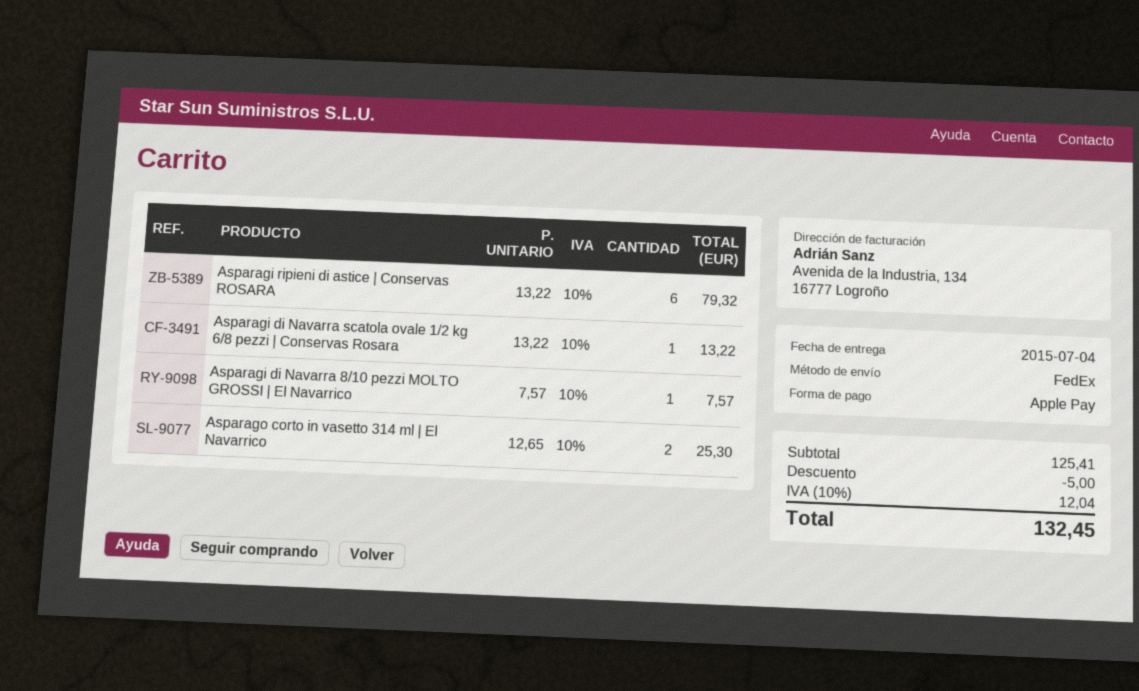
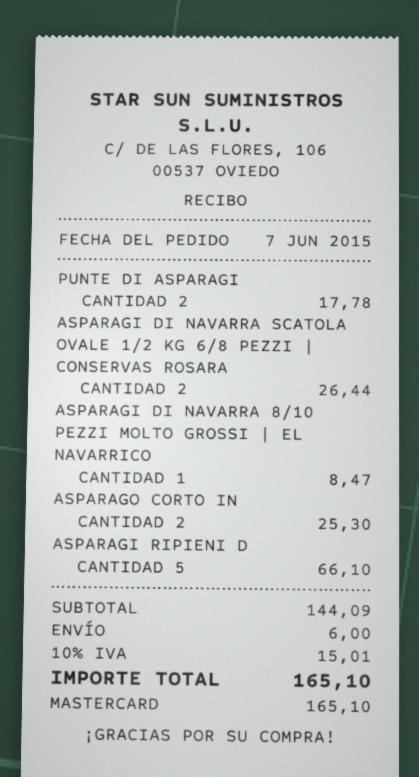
payment method: Apple Pay -> Mastercard
Asparagi ripieni di astice | Conservas ROSARA: 6 for 79.32 -> 5 for 66.10
Asparagi di Navarra scatola ovale 1/2 kg 6/8 pezzi | Conservas Rosara: 1 for 13.22 -> 2 for 26.44
Asparagi di Navarra 8/10 pezzi MOLTO GROSSI | El Navarrico: 1 for 7.57 -> 1 for 8.47
PUNTE DI ASPARAGI: none -> 2 for 17.78
subtotal: 125.41 -> 144.09
discount: 5.00 -> none
shipping: none -> 6.00
tax: 10% = 12.04 -> 10% = 15.01
total: 132.45 -> 165.10

